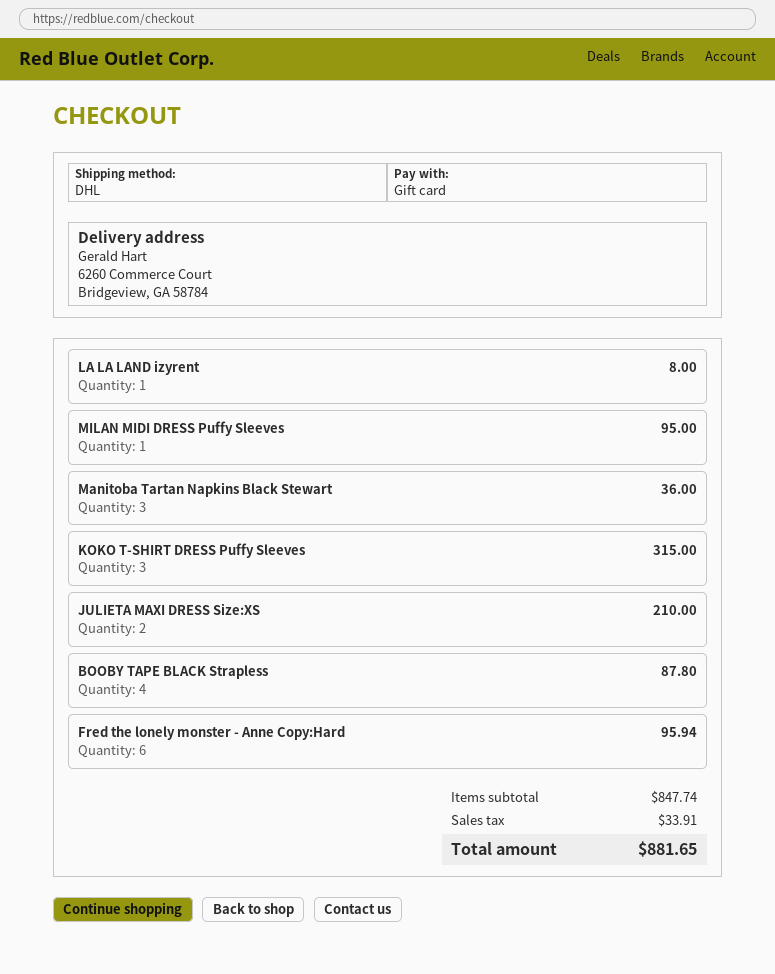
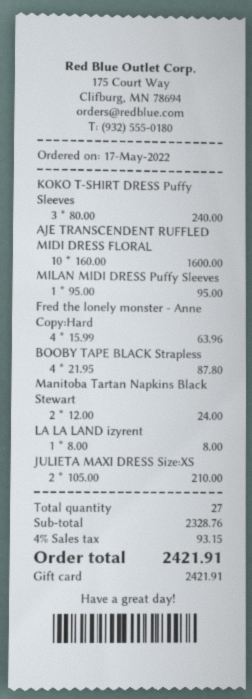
Manitoba Tartan Napkins Black Stewart: 3 for 36.00 -> 2 for 24.00
KOKO T-SHIRT DRESS Puffy Sleeves: 3 for 315.00 -> 3 for 240.00
Fred the lonely monster - Anne Copy:Hard: 6 for 95.94 -> 4 for 63.96
AJE TRANSCENDENT RUFFLED MIDI DRESS FLORAL: none -> 10 for 1600.00
subtotal: 847.74 -> 2328.76
tax: 33.91 -> 93.15
total: 881.65 -> 2421.91

